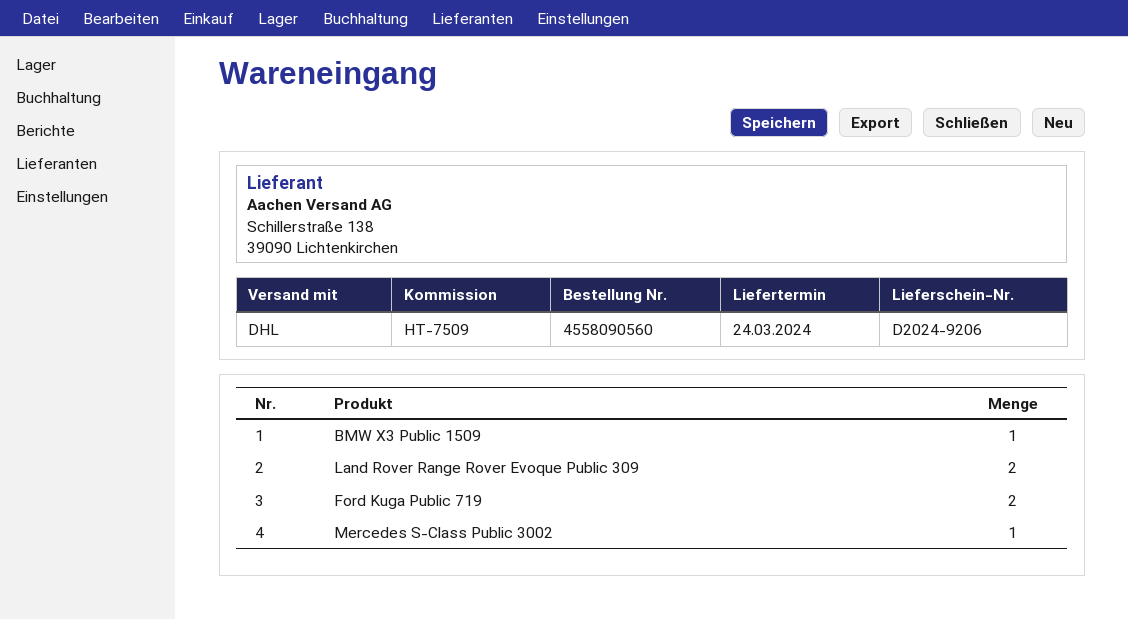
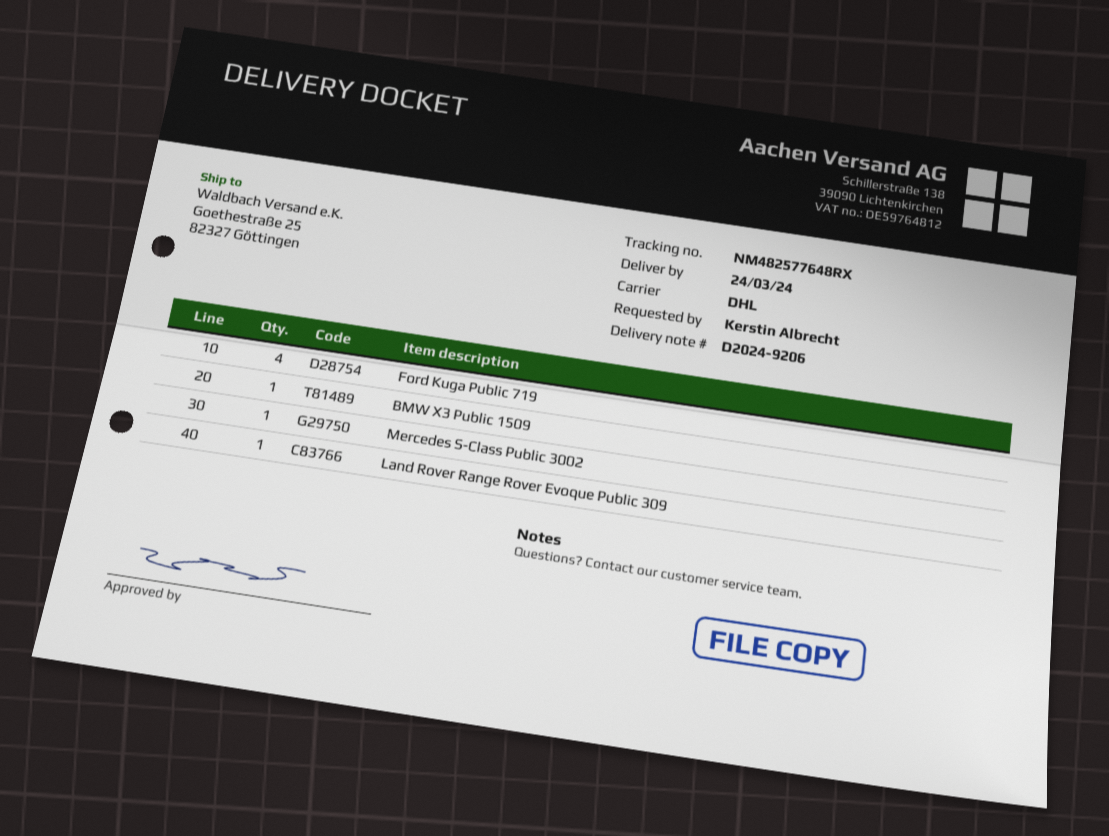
Land Rover Range Rover Evoque Public 309: 2 -> 1
Ford Kuga Public 719: 2 -> 4

